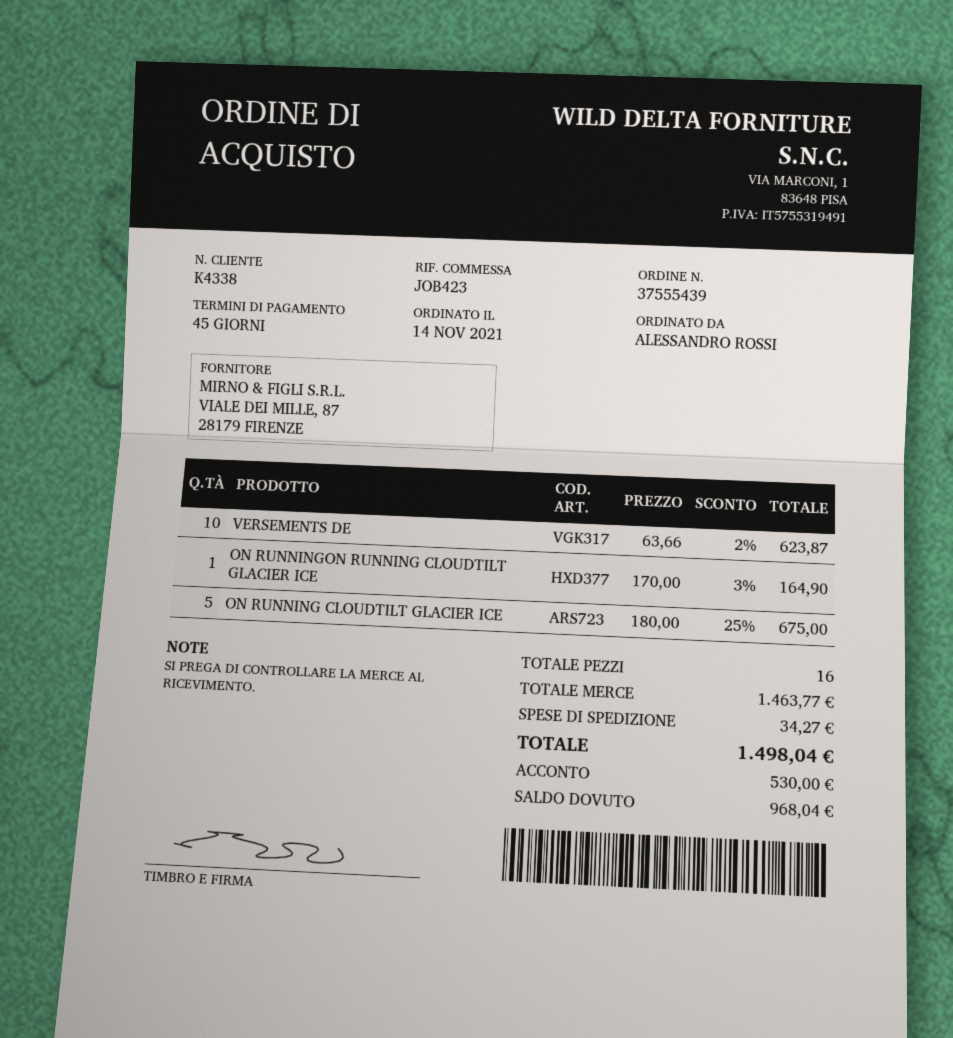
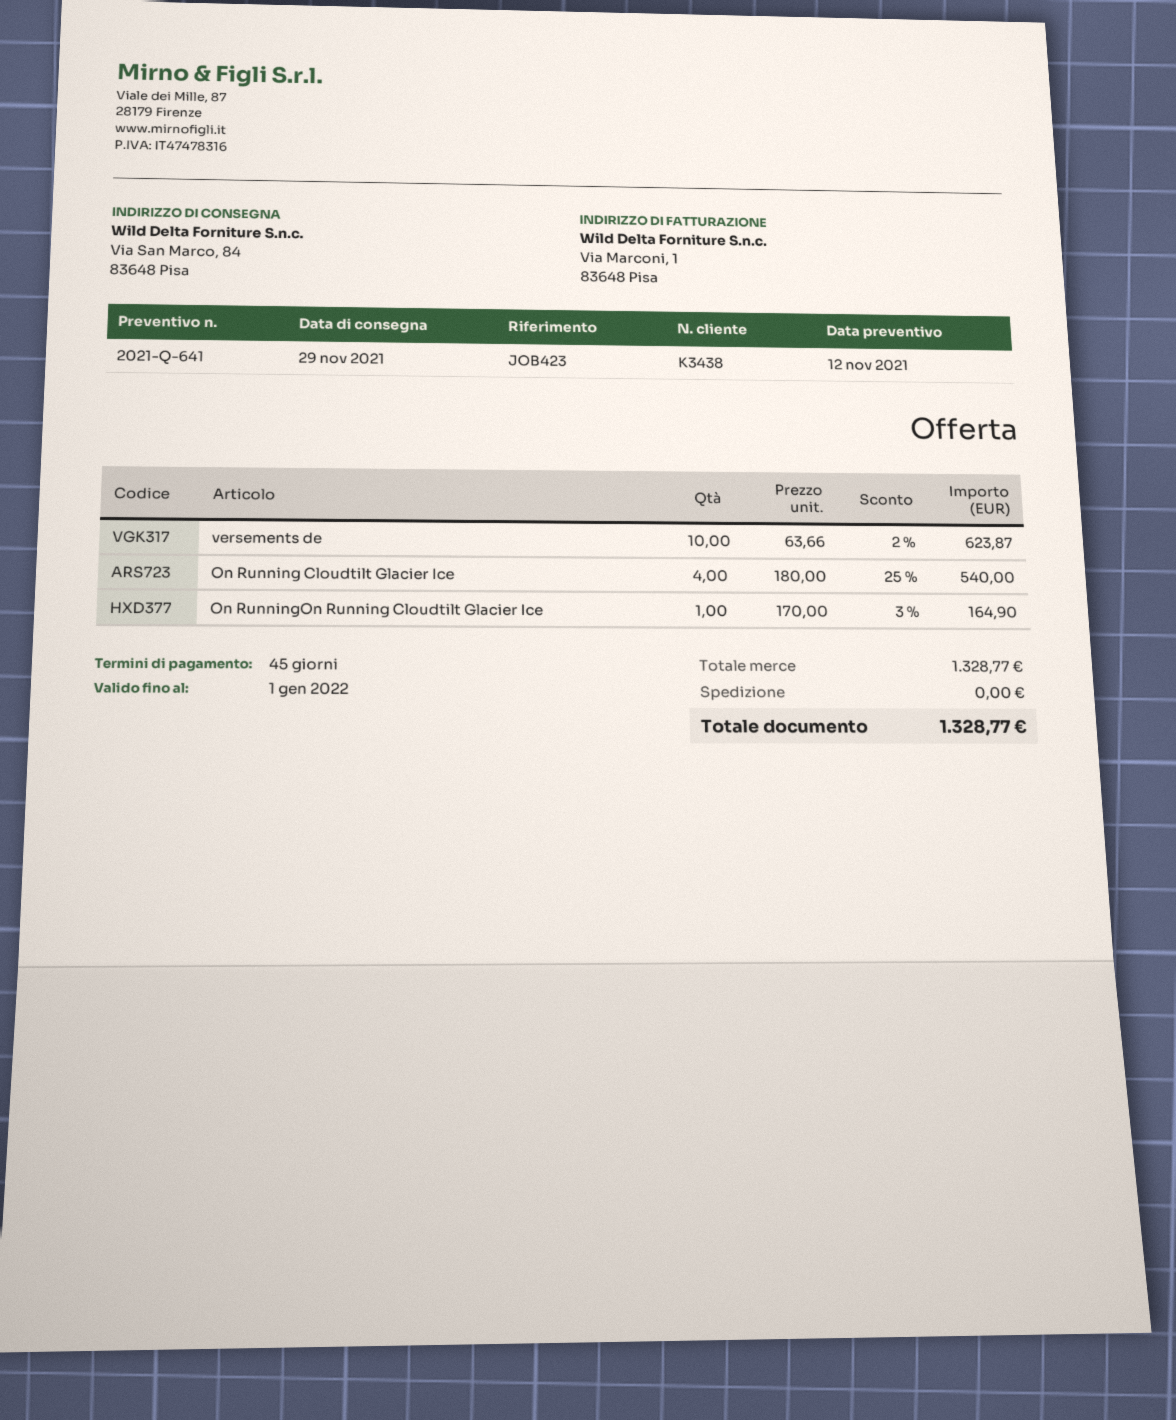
customer number: K4338 -> K3438
ON RUNNING CLOUDTILT GLACIER ICE: 5 x 180.00 - 25% = 675.00 -> 4 x 180.00 - 25% = 540.00
subtotal: 1463.77 -> 1328.77
shipping: 34.27 -> 0.00
total: 1498.04 -> 1328.77

